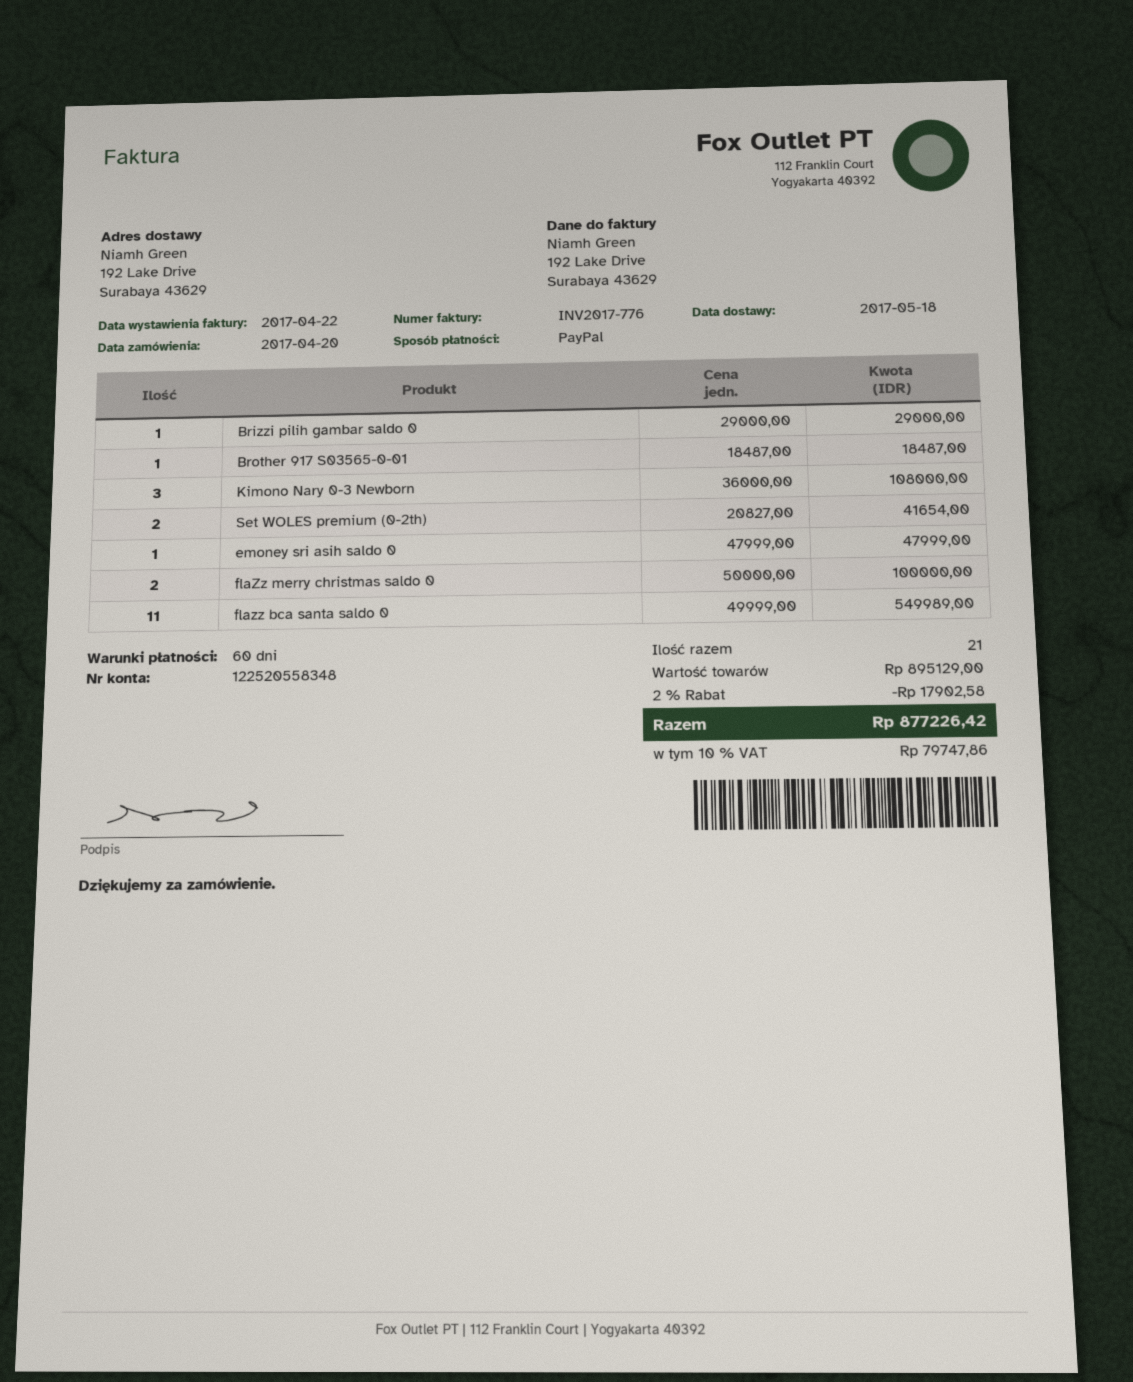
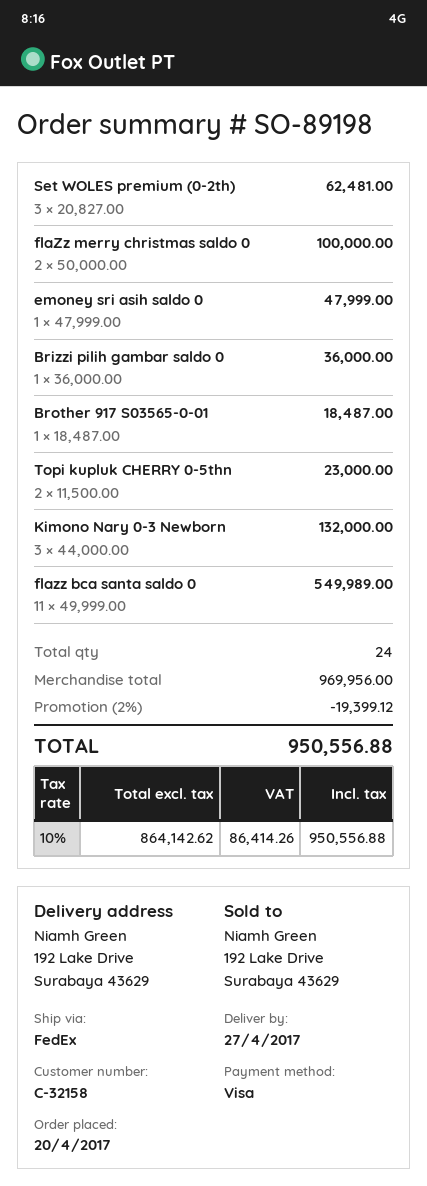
delivery date: 2017-05-18 -> 2017-04-27
payment method: PayPal -> Visa
Brizzi pilih gambar saldo 0: 1 x 29000.00 = 29000.00 -> 1 x 36000.00 = 36000.00
Kimono Nary 0-3 Newborn: 3 x 36000.00 = 108000.00 -> 3 x 44000.00 = 132000.00
Set WOLES premium (0-2th): 2 x 20827.00 = 41654.00 -> 3 x 20827.00 = 62481.00
Topi kupluk CHERRY 0-5thn: none -> 2 x 11500.00 = 23000.00
total quantity: 21 -> 24
subtotal: 895129.00 -> 969956.00
discount: 2% = 17902.58 -> 2% = 19399.12
tax: 10% = 79747.86 -> 10% = 86414.26
total: 877226.42 -> 950556.88

